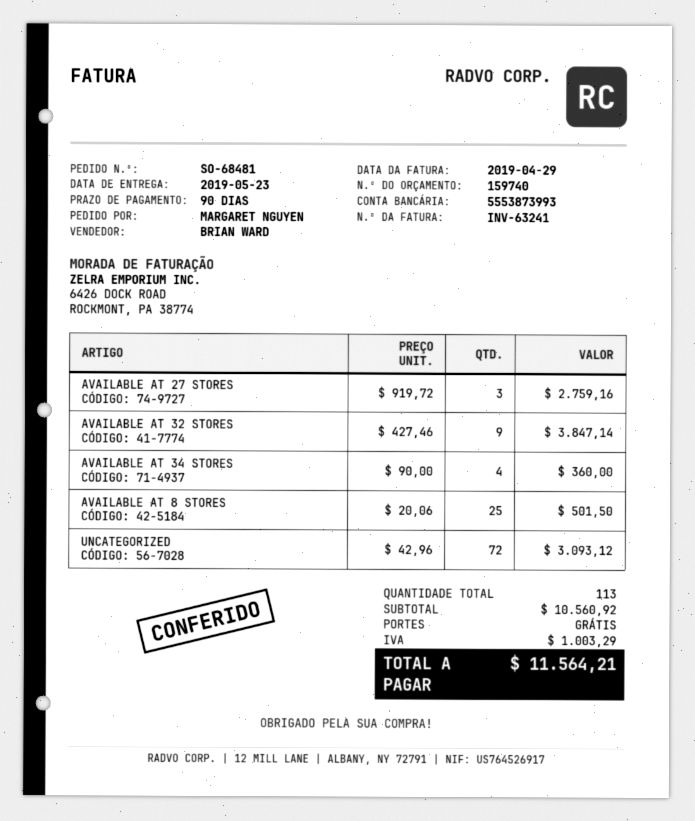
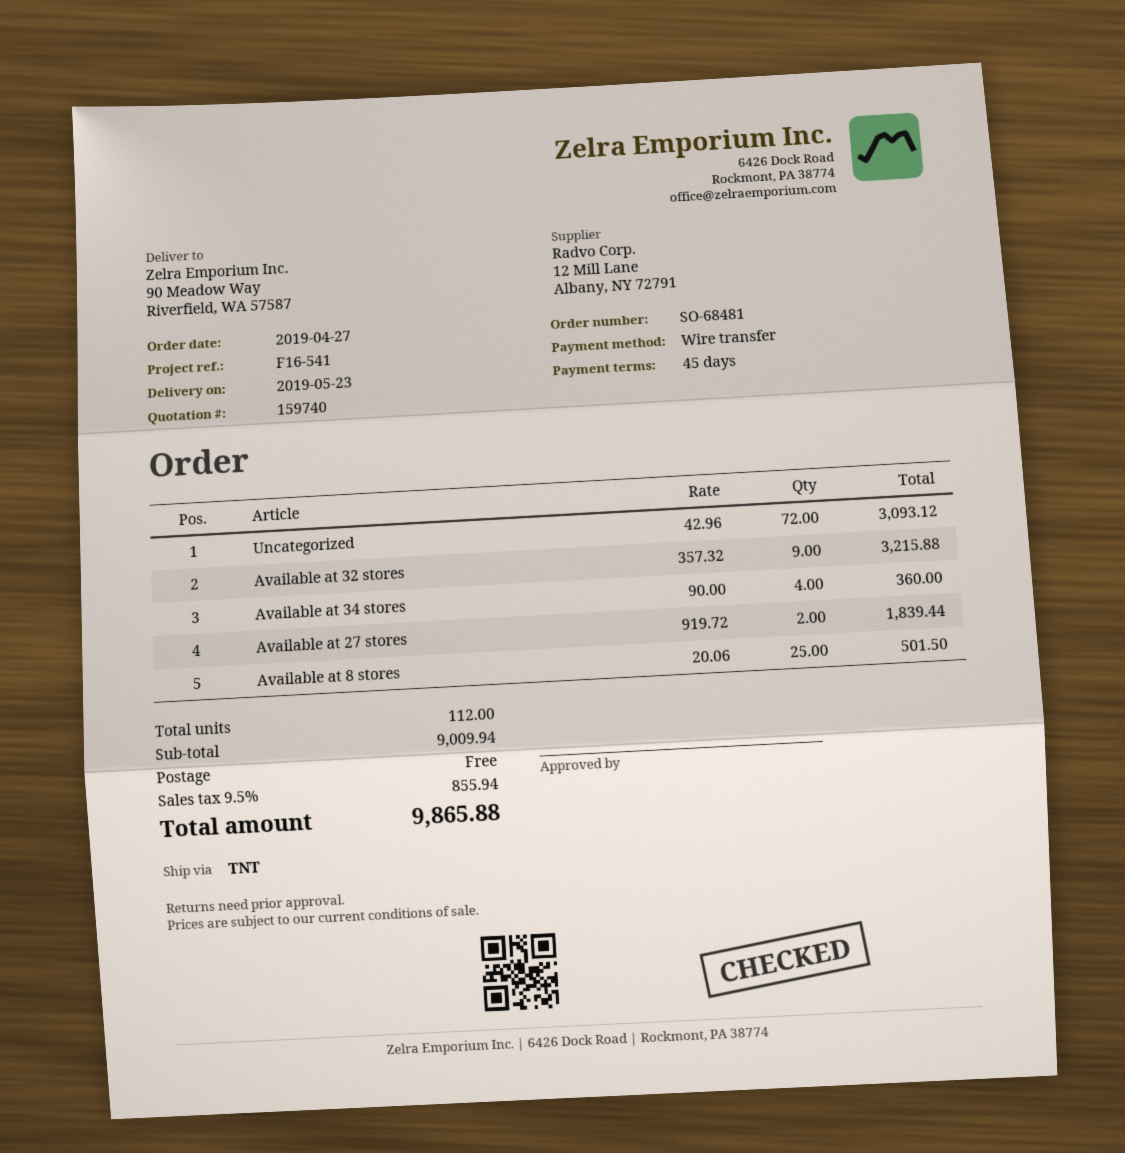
payment terms: 90 days -> 45 days
AVAILABLE AT 27 STORES: 3 x 919.72 = 2759.16 -> 2 x 919.72 = 1839.44
AVAILABLE AT 32 STORES: 9 x 427.46 = 3847.14 -> 9 x 357.32 = 3215.88
total quantity: 113 -> 112
subtotal: 10560.92 -> 9009.94
tax: 1003.29 -> 855.94
total: 11564.21 -> 9865.88

